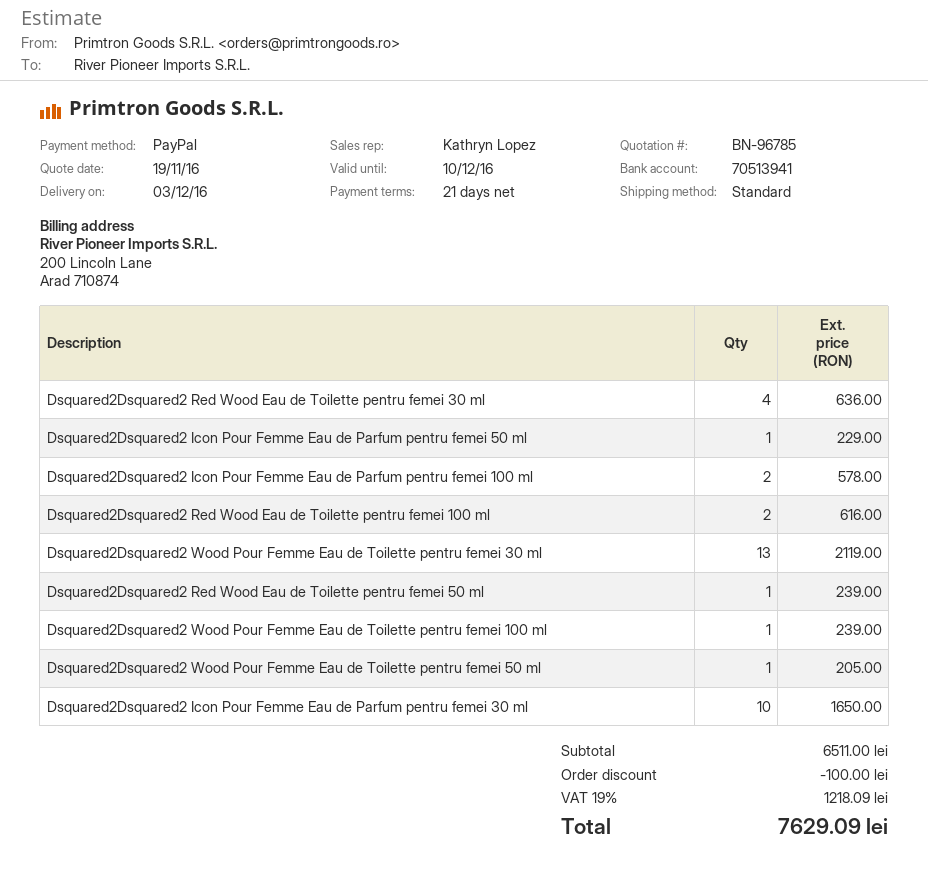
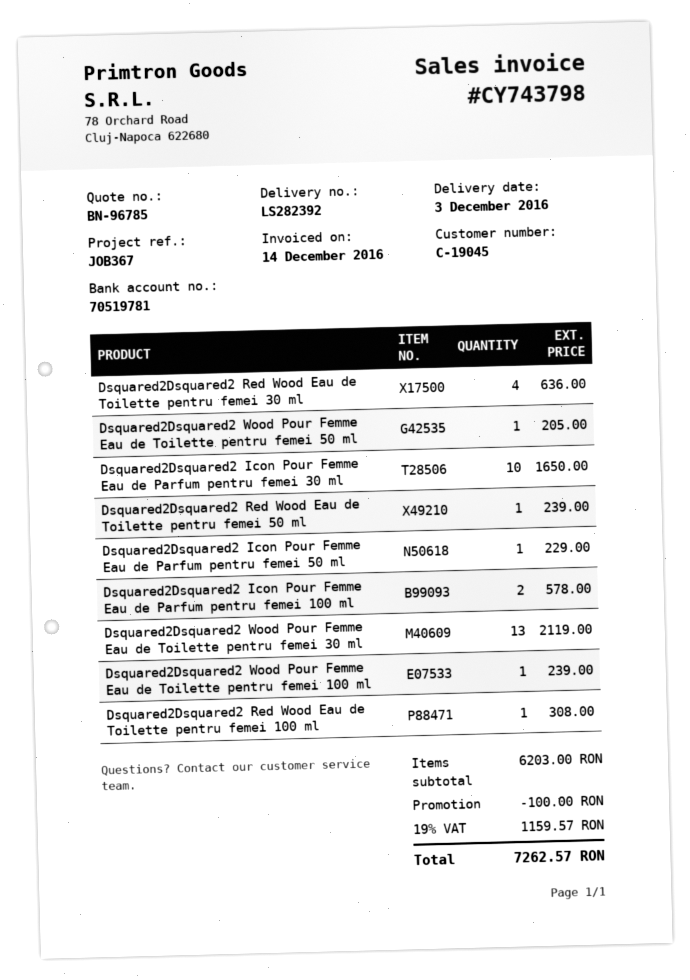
bank account: 70513941 -> 70519781
Dsquared2Dsquared2 Red Wood Eau de Toilette pentru femei 100 ml: 2 for 616.00 -> 1 for 308.00
subtotal: 6511.00 -> 6203.00
tax: 19% = 1218.09 -> 19% = 1159.57
total: 7629.09 -> 7262.57

